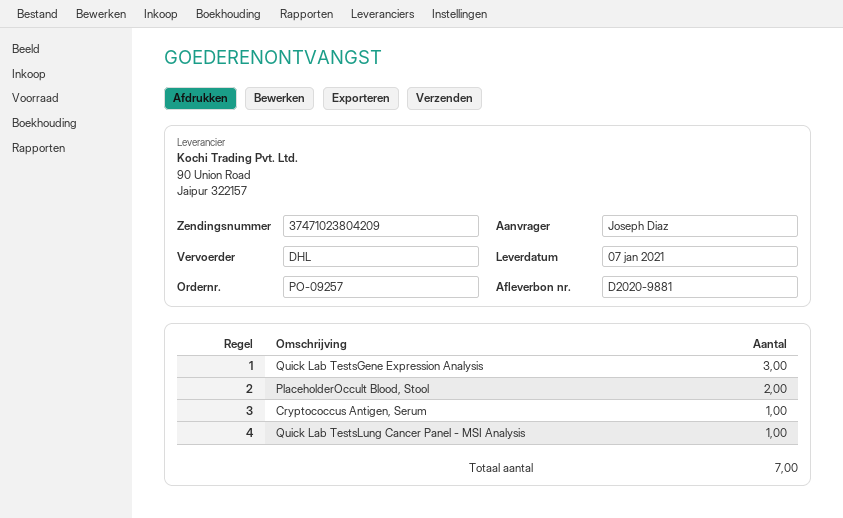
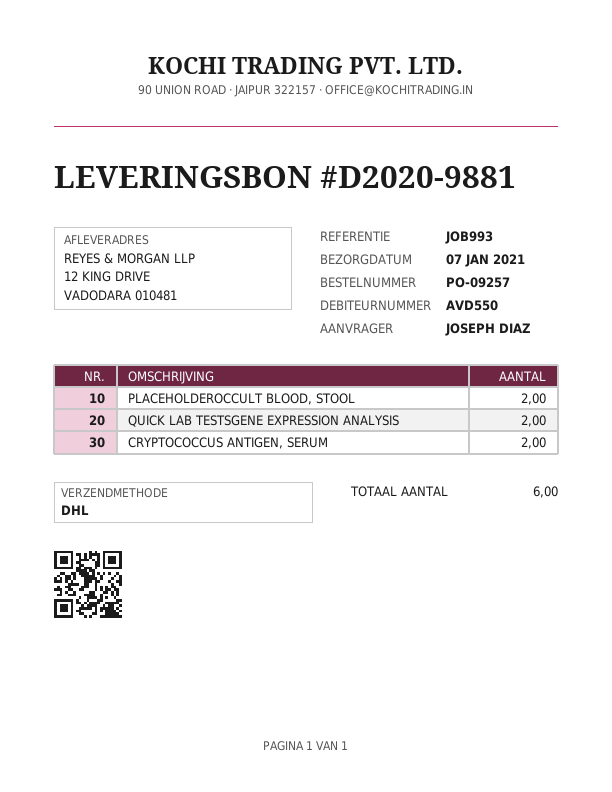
Quick Lab TestsGene Expression Analysis: 3 -> 2
Cryptococcus Antigen, Serum: 1 -> 2
Quick Lab TestsLung Cancer Panel - MSI Analysis: 1 -> none
total quantity: 7 -> 6

